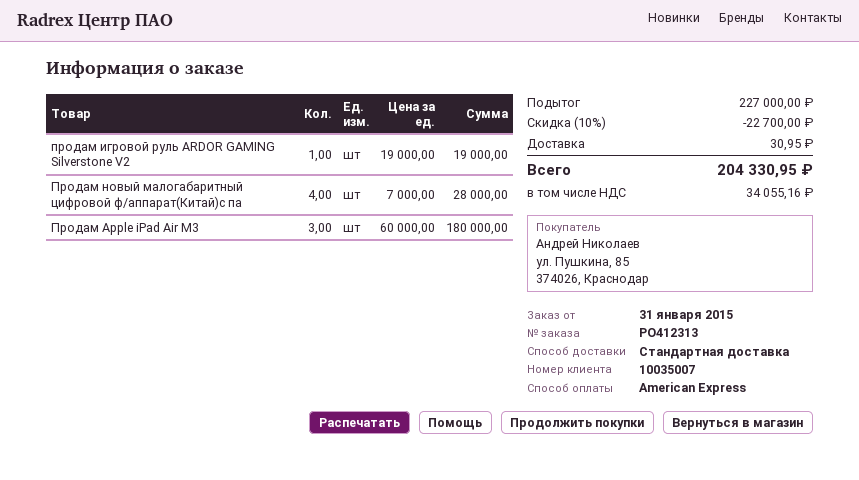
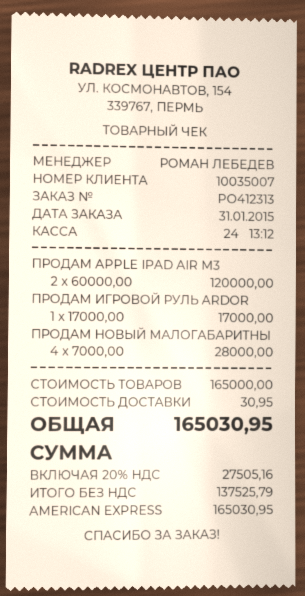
продам игровой руль ARDOR GAMING Silverstone V2: 1 x 19000.00 = 19000.00 -> 1 x 17000.00 = 17000.00
Продам Apple iPad Air M3: 3 x 60000.00 = 180000.00 -> 2 x 60000.00 = 120000.00
subtotal: 227000.00 -> 165000.00
discount: 10% = 22700.00 -> none
tax: 34055.16 -> 27505.16
total: 204330.95 -> 165030.95

